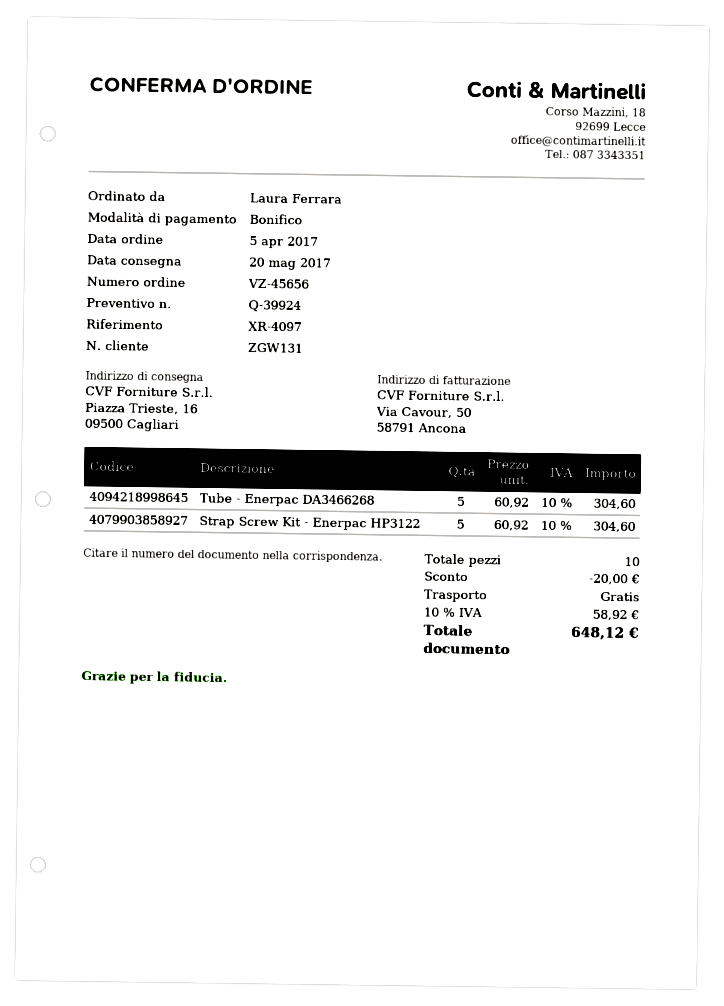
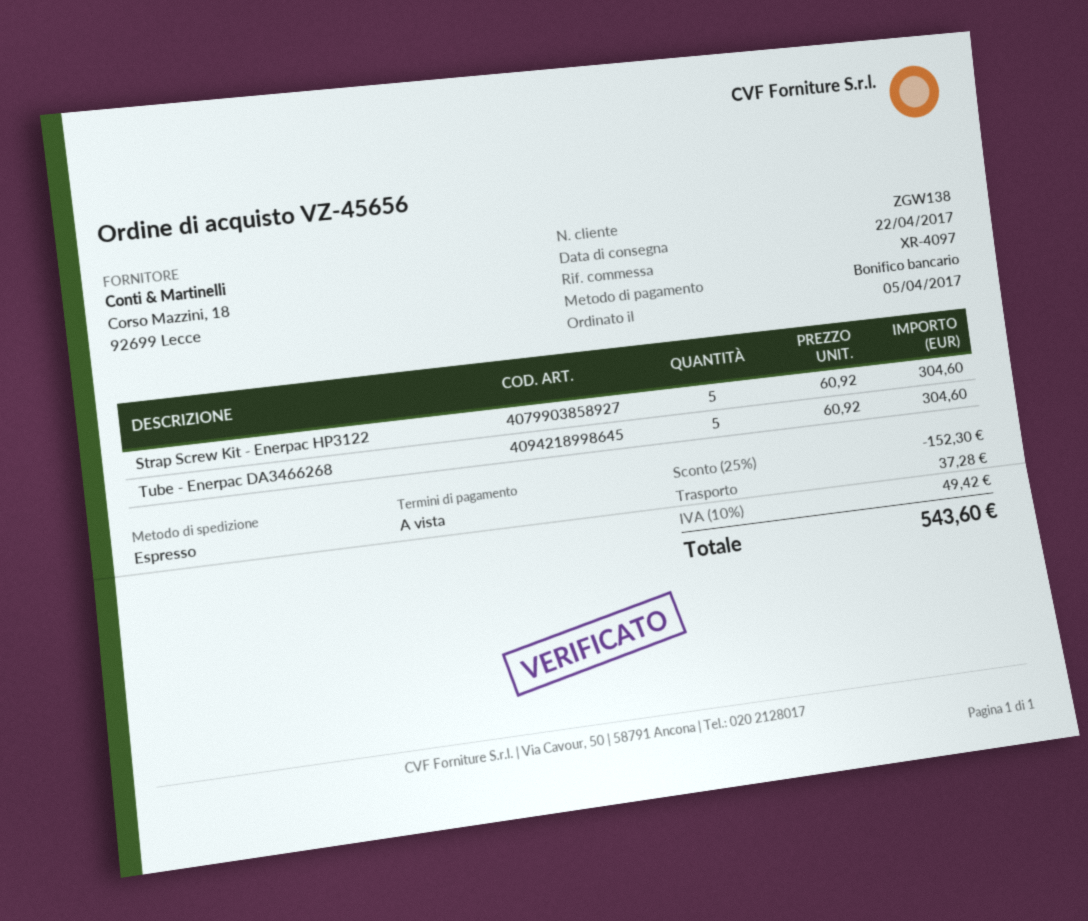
delivery date: 2017-05-20 -> 2017-04-22
customer number: ZGW131 -> ZGW138
discount: 20.00 -> 152.30
shipping: 0.00 -> 37.28
tax: 10% = 58.92 -> 10% = 49.42
total: 648.12 -> 543.60

